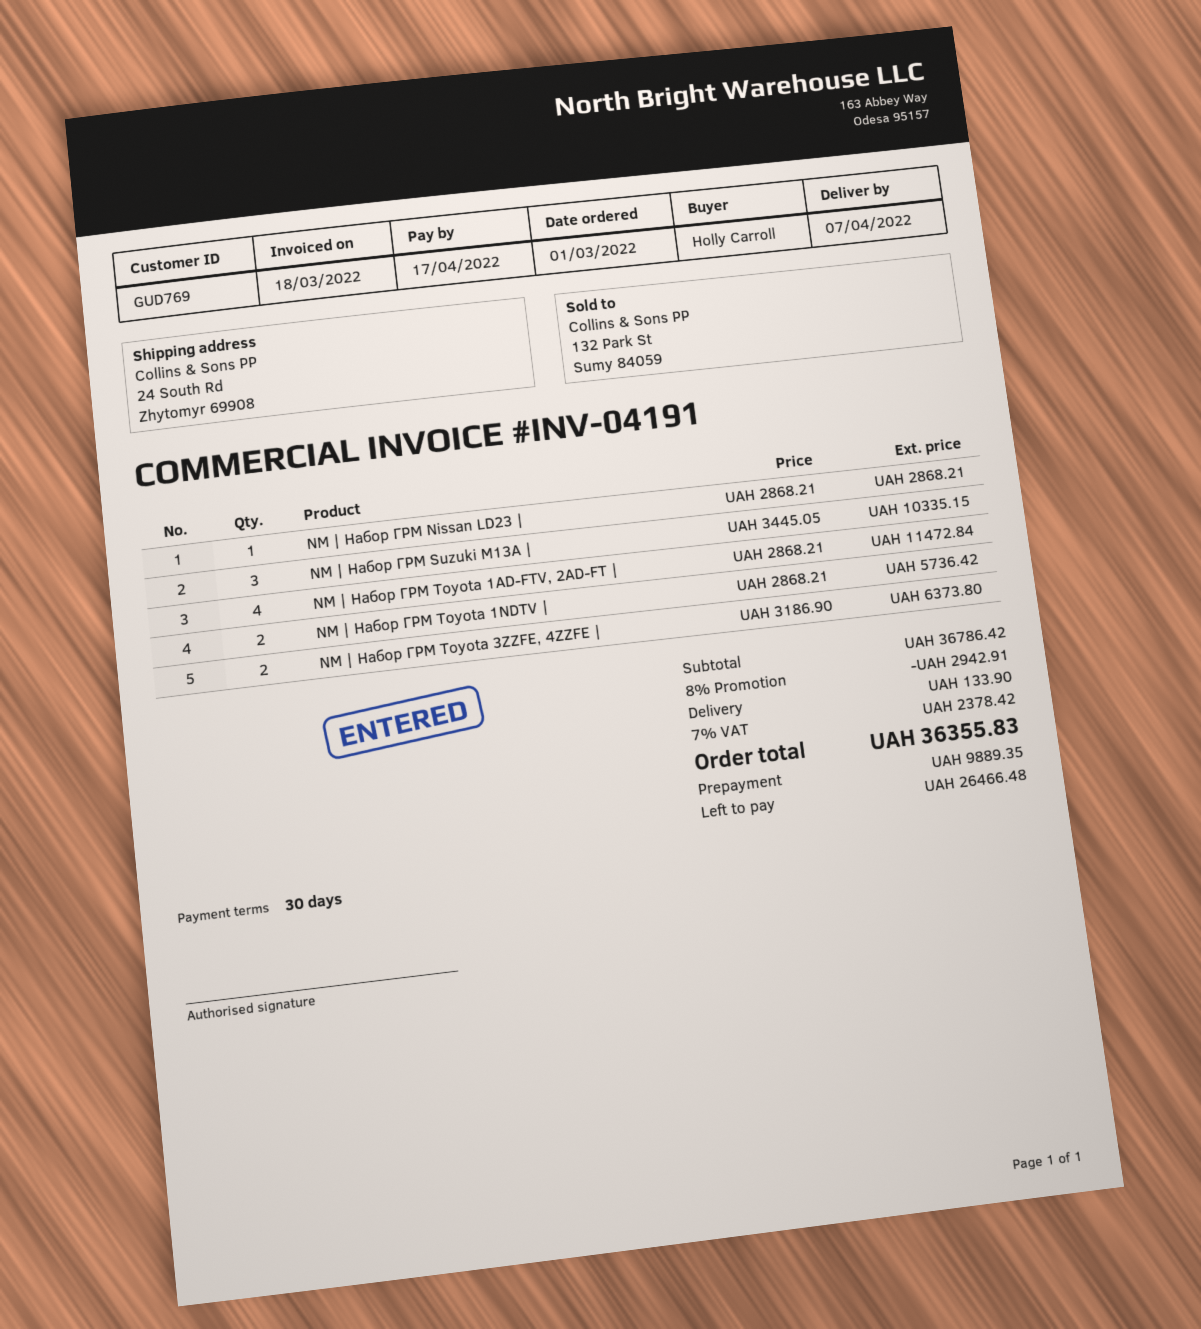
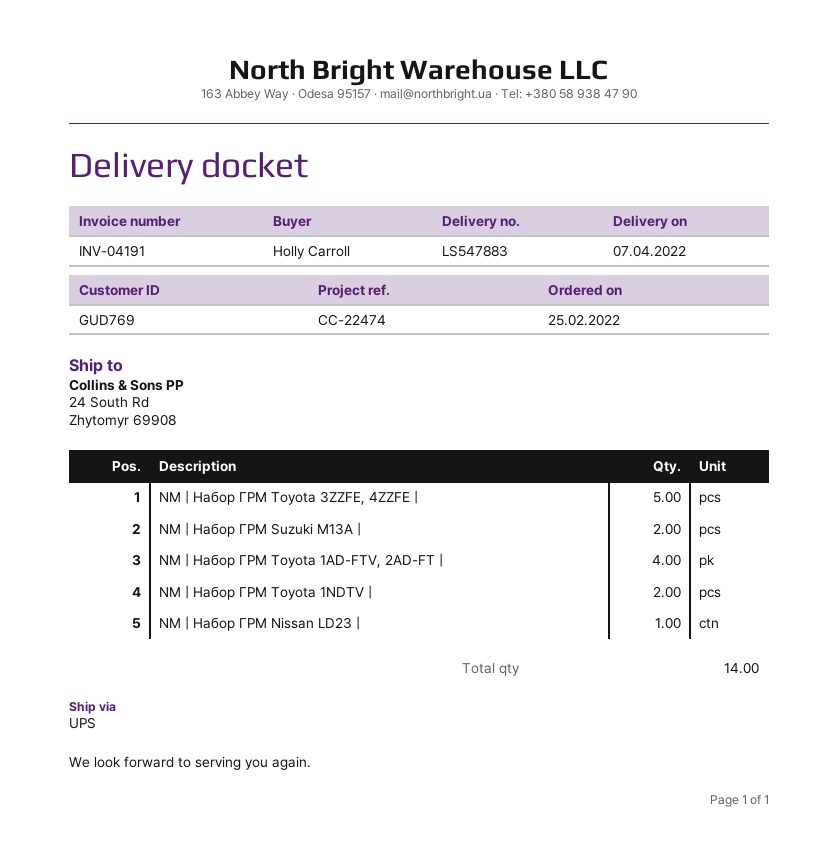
order date: 2022-03-01 -> 2022-02-25
NM | Набор ГРМ Suzuki M13A |: 3 -> 2
NM | Набор ГРМ Toyota 3ZZFE, 4ZZFE |: 2 -> 5

